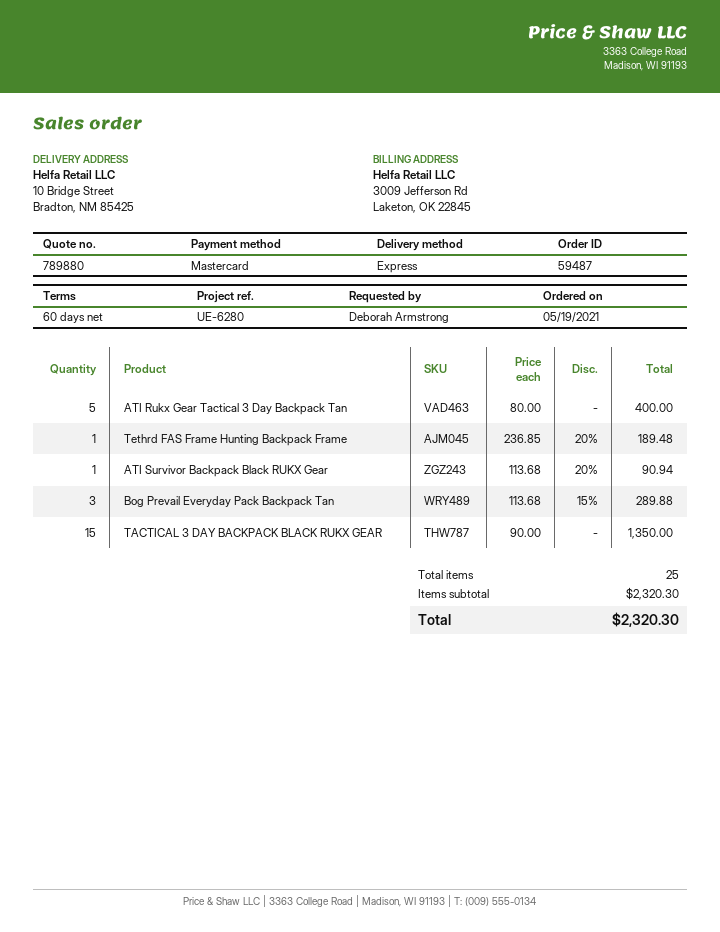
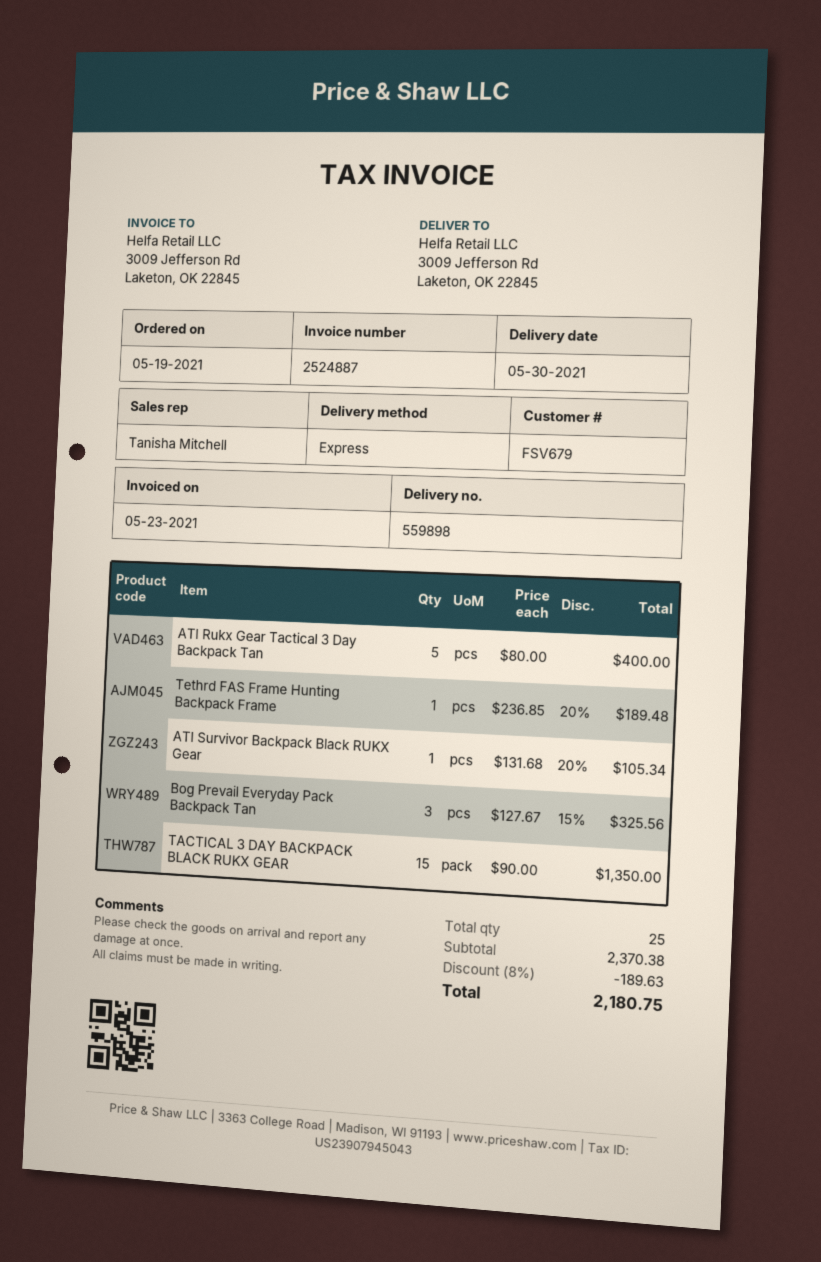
ship to: 10 Bridge Street, Bradton, NM 85425 -> 3009 Jefferson Rd, Laketon, OK 22845
ATI Survivor Backpack Black RUKX Gear: 1 x 113.68 - 20% = 90.94 -> 1 x 131.68 - 20% = 105.34
Bog Prevail Everyday Pack Backpack Tan: 3 x 113.68 - 15% = 289.88 -> 3 x 127.67 - 15% = 325.56
subtotal: 2320.30 -> 2370.38
discount: none -> 8% = 189.63
total: 2320.30 -> 2180.75

